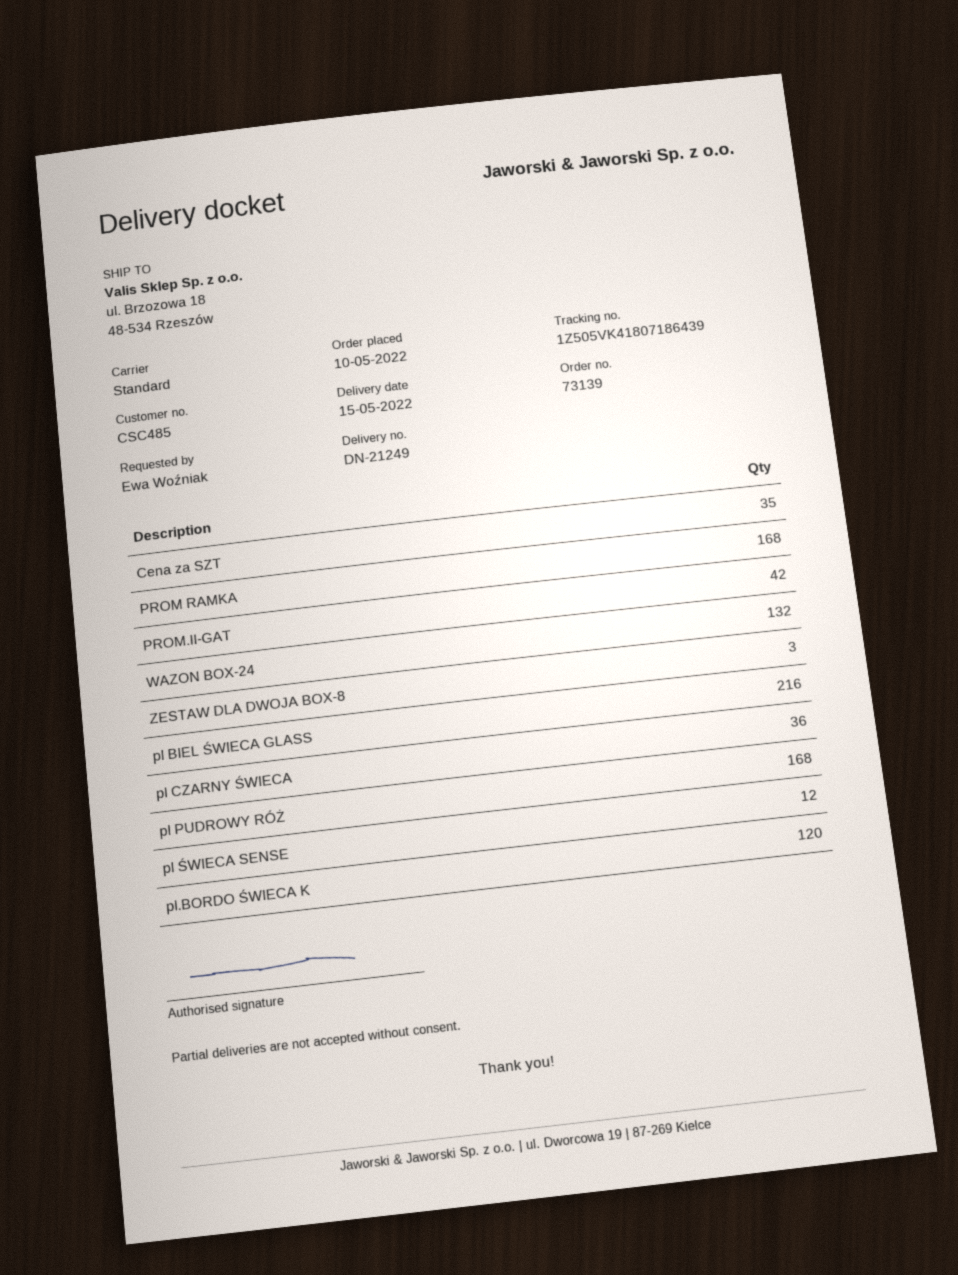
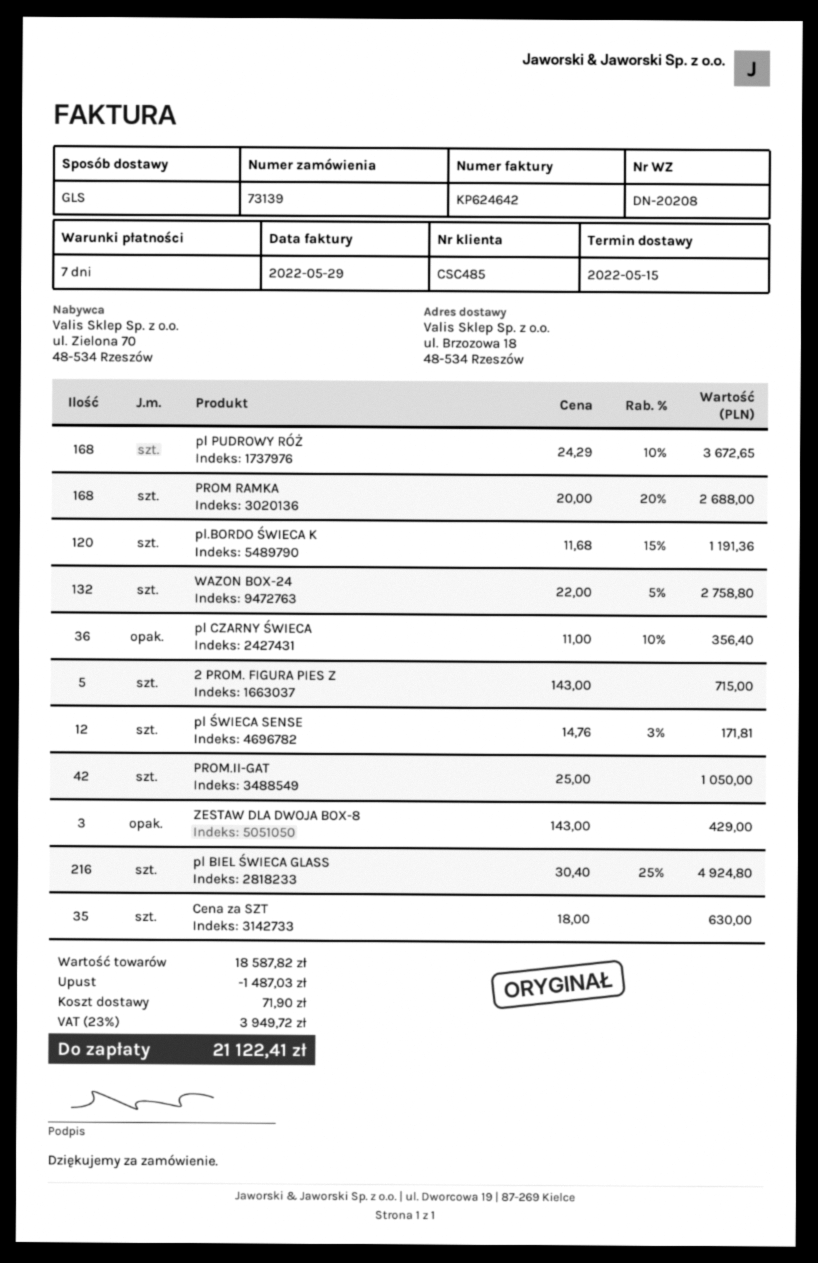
delivery note number: DN-21249 -> DN-20208
shipping method: standard -> GLS
2 PROM. FIGURA PIES Z: none -> 5

